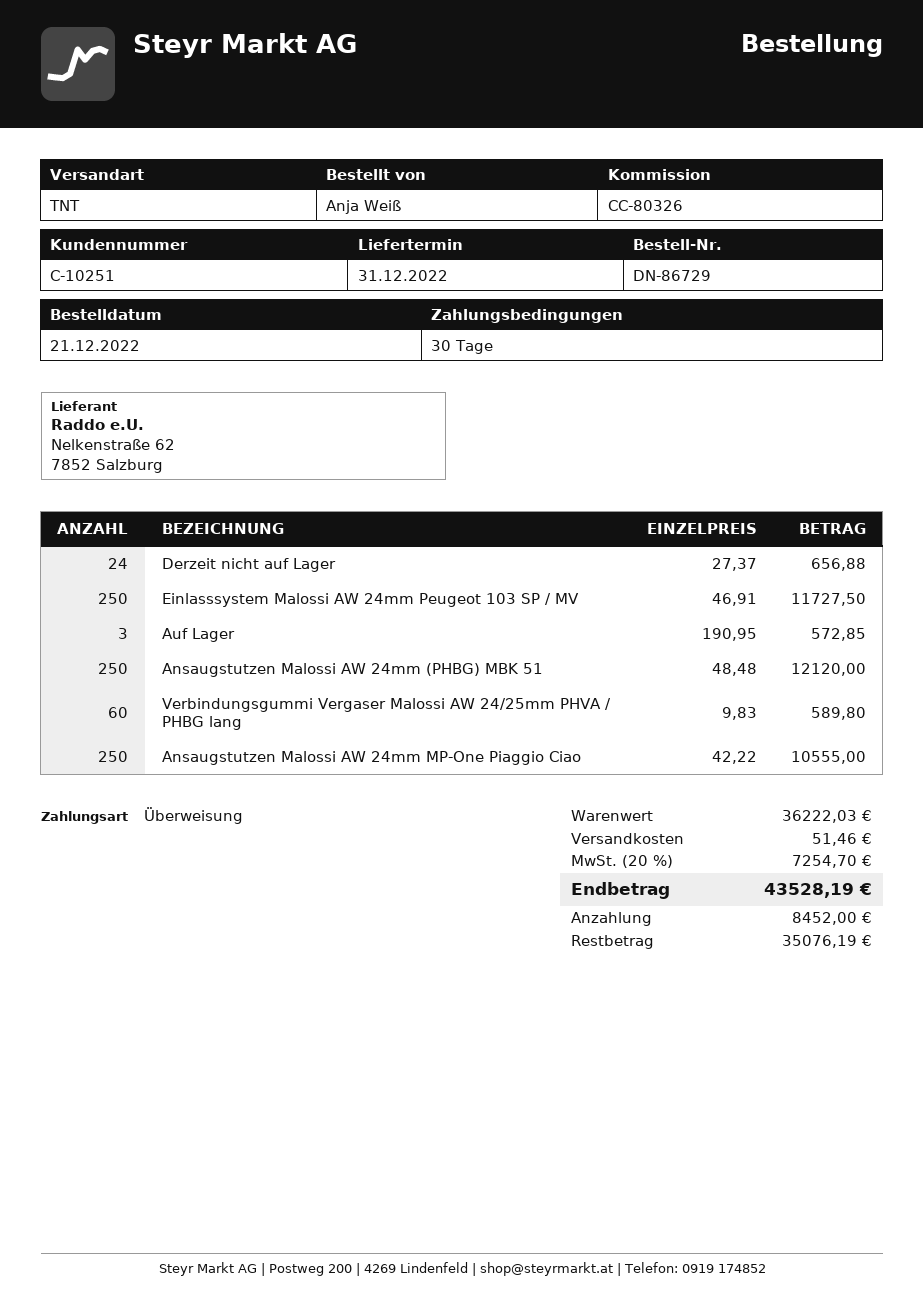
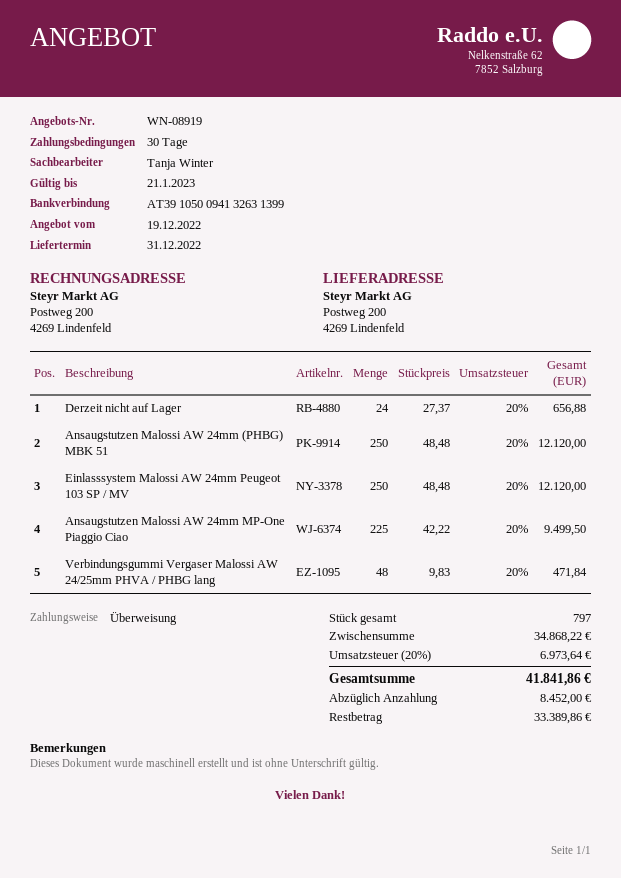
Einlasssystem Malossi AW 24mm Peugeot 103 SP / MV: 250 x 46.91 = 11727.50 -> 250 x 48.48 = 12120.00
Auf Lager: 3 x 190.95 = 572.85 -> none
Verbindungsgummi Vergaser Malossi AW 24/25mm PHVA / PHBG lang: 60 x 9.83 = 589.80 -> 48 x 9.83 = 471.84
Ansaugstutzen Malossi AW 24mm MP-One Piaggio Ciao: 250 x 42.22 = 10555.00 -> 225 x 42.22 = 9499.50
subtotal: 36222.03 -> 34868.22
shipping: 51.46 -> none
tax: 20% = 7254.70 -> 20% = 6973.64
total: 43528.19 -> 41841.86
balance: 35076.19 -> 33389.86

